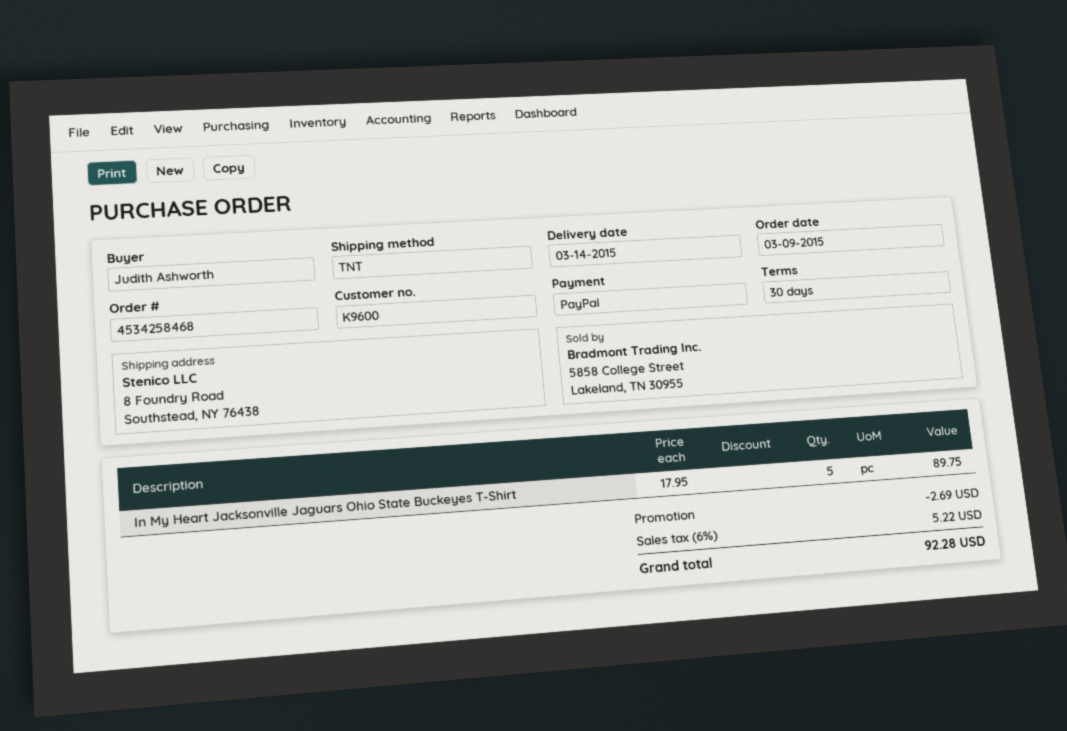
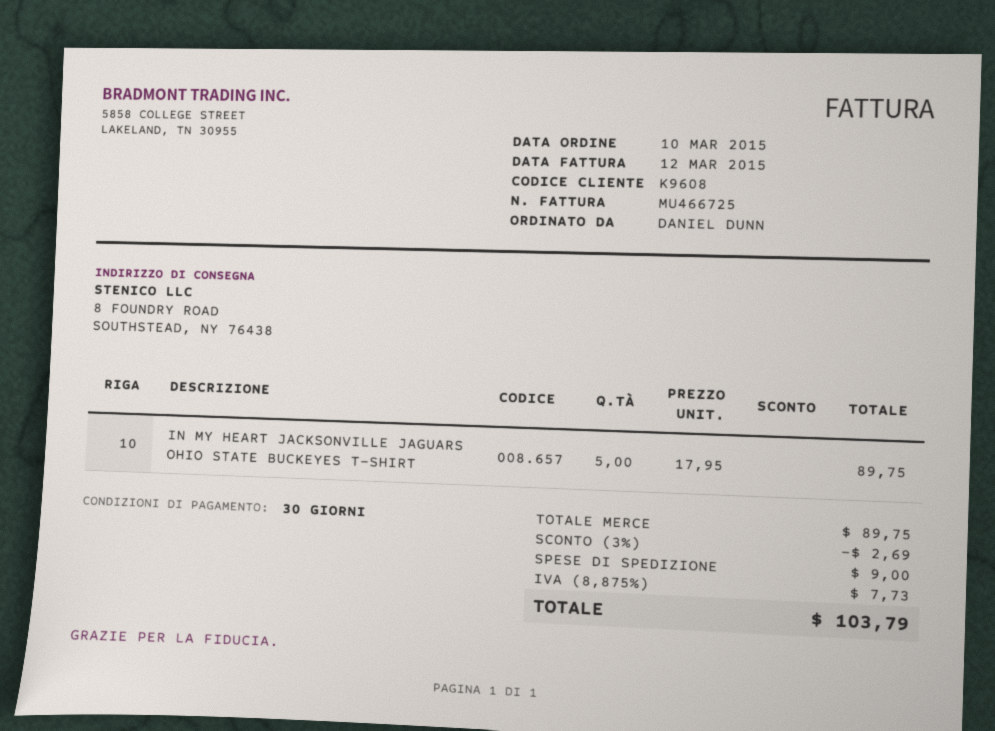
order date: 2015-03-09 -> 2015-03-10
customer number: K9600 -> K9608
ordered by: Judith Ashworth -> DANIEL DUNN
shipping: none -> 9.00
tax: 6% = 5.22 -> 8.875% = 7.73
total: 92.28 -> 103.79

